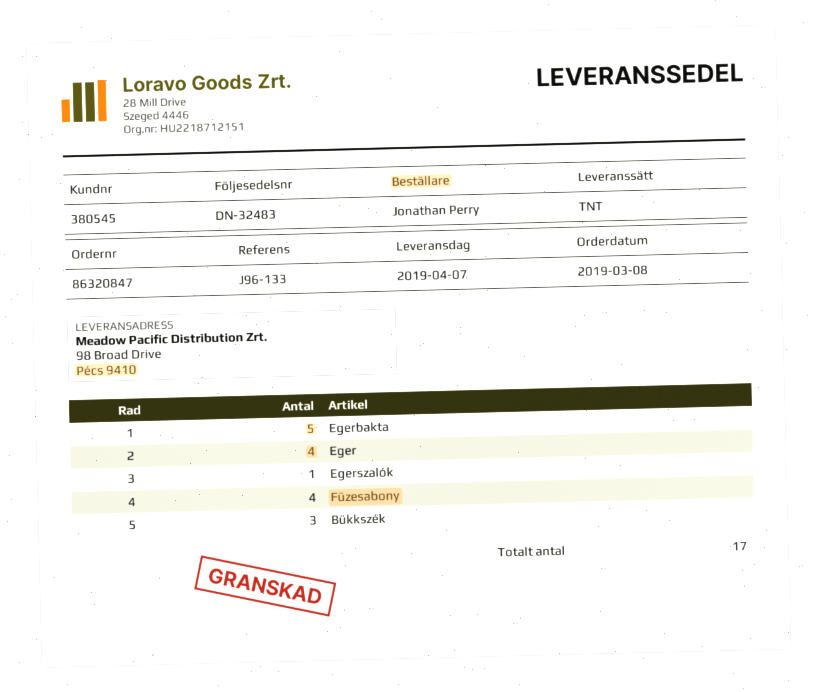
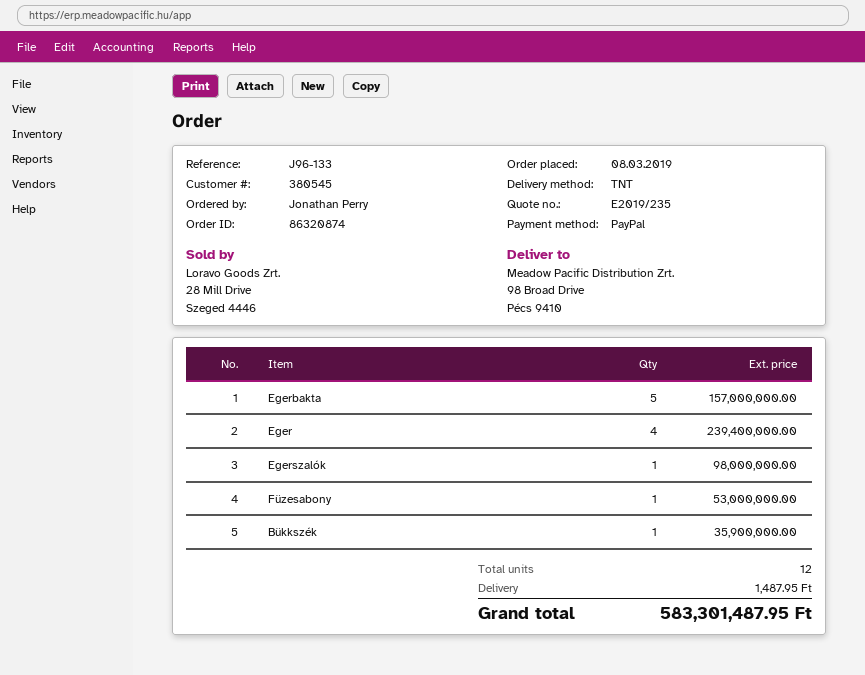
order number: 86320847 -> 86320874
Füzesabony: 4 -> 1
Bükkszék: 3 -> 1
total quantity: 17 -> 12

